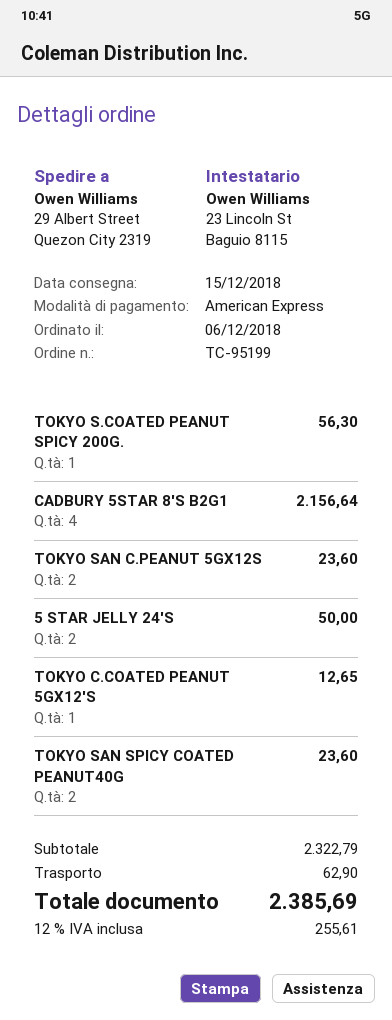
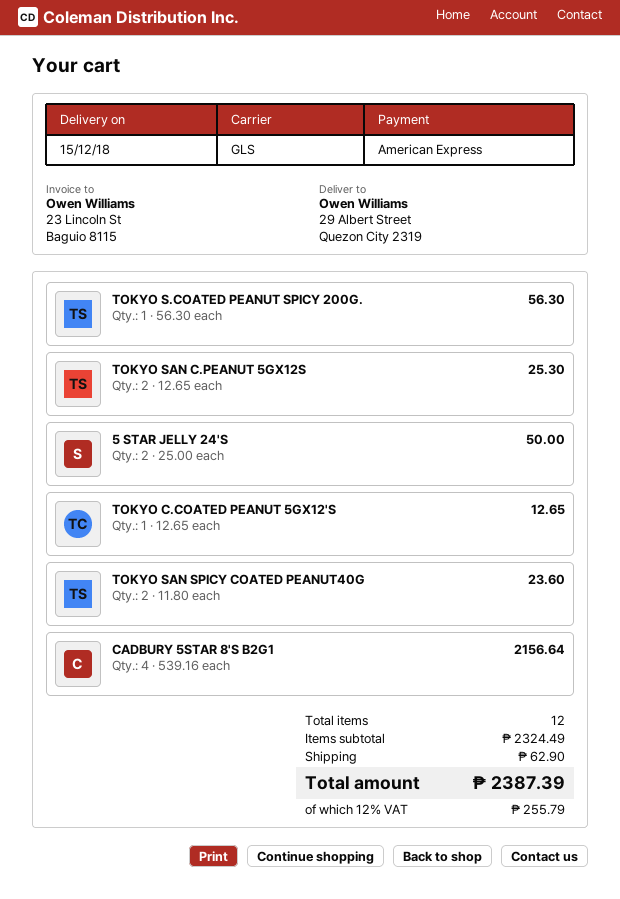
TOKYO SAN C.PEANUT 5GX12S: 2 for 23.60 -> 2 for 25.30
subtotal: 2322.79 -> 2324.49
tax: 12% = 255.61 -> 12% = 255.79
total: 2385.69 -> 2387.39

